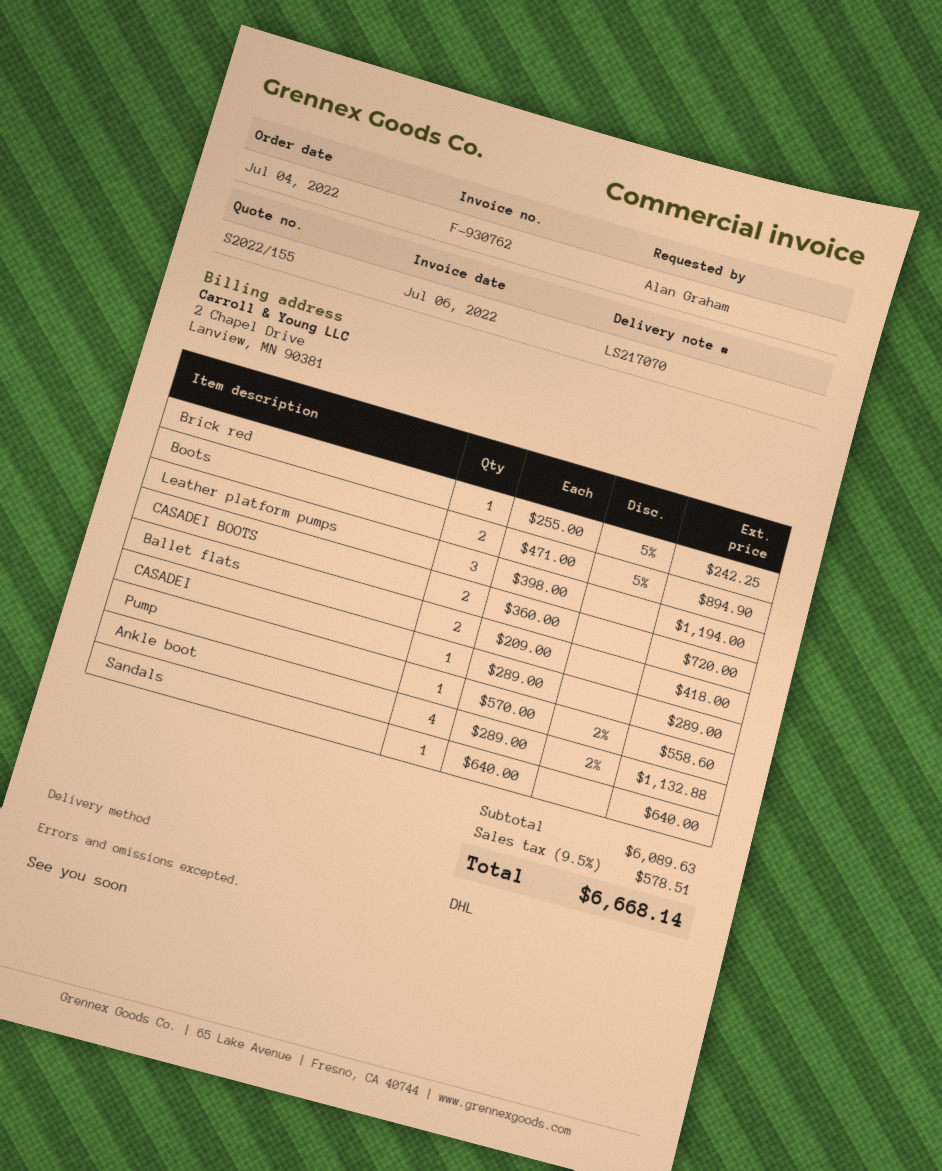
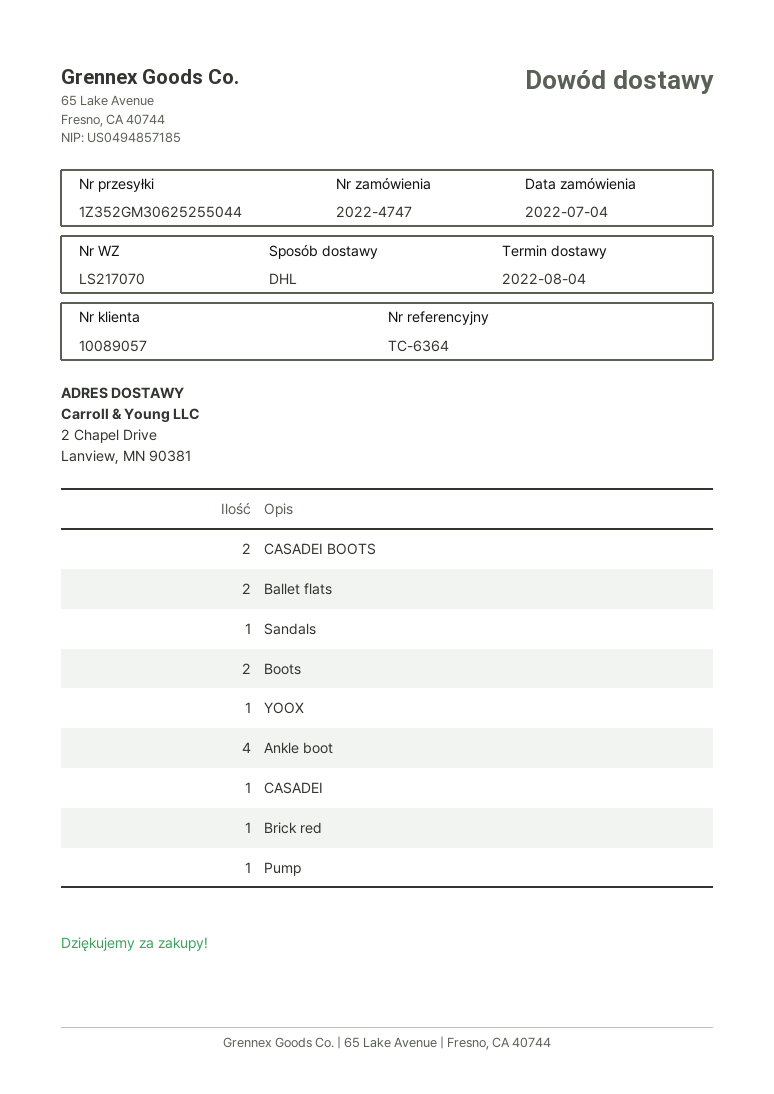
Leather platform pumps: 3 -> none
YOOX: none -> 1

